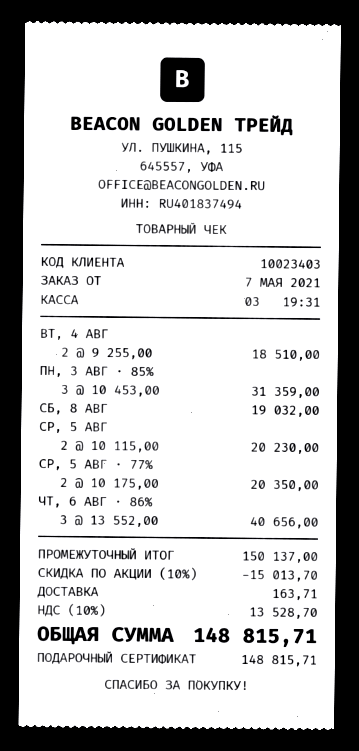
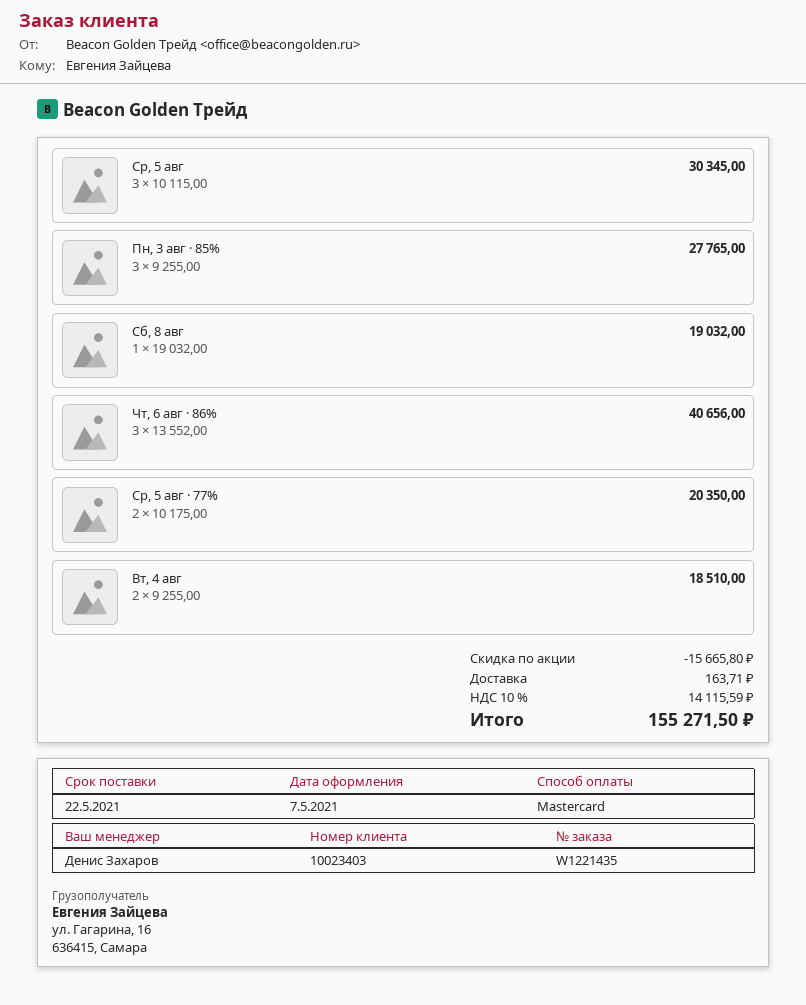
payment method: gift card -> Mastercard
ПН, 3 АВГ · 85%: 3 x 10453.00 = 31359.00 -> 3 x 9255.00 = 27765.00
СР, 5 АВГ: 2 x 10115.00 = 20230.00 -> 3 x 10115.00 = 30345.00
discount: 15013.70 -> 15665.80
tax: 10% = 13528.70 -> 10% = 14115.59
total: 148815.71 -> 155271.50

